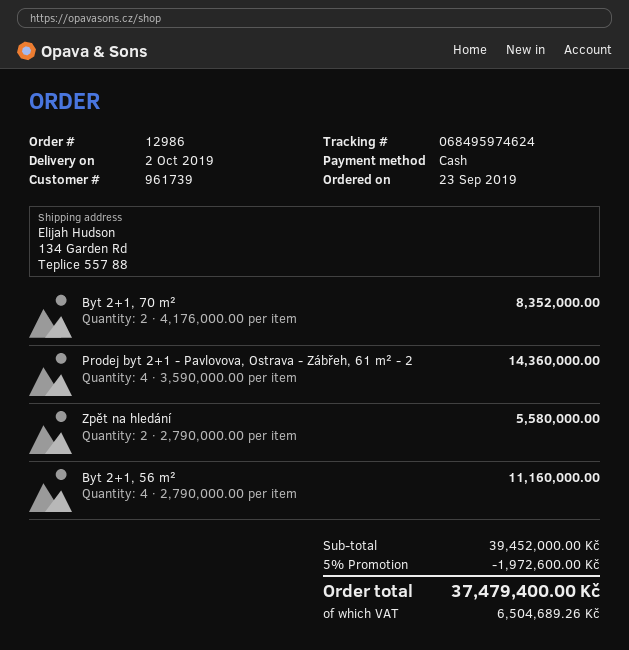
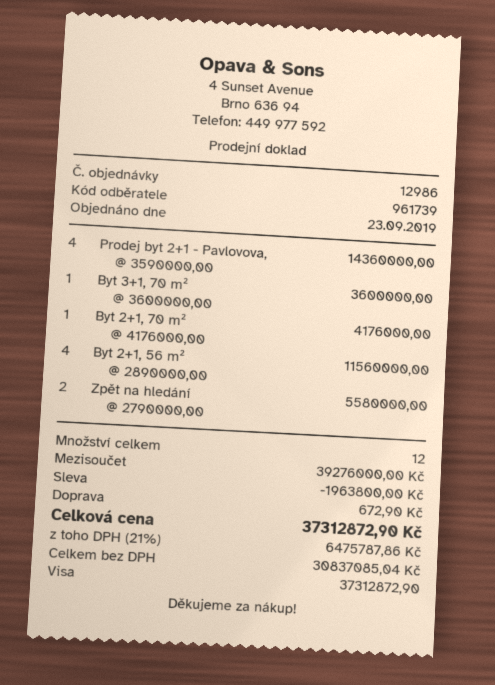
payment method: cash -> Visa
Byt 2+1, 70 m²: 2 x 4176000.00 = 8352000.00 -> 1 x 4176000.00 = 4176000.00
Byt 2+1, 56 m²: 4 x 2790000.00 = 11160000.00 -> 4 x 2890000.00 = 11560000.00
Byt 3+1, 70 m²: none -> 1 x 3600000.00 = 3600000.00
subtotal: 39452000.00 -> 39276000.00
discount: 1972600.00 -> 1963800.00
shipping: none -> 672.90
tax: 6504689.26 -> 6475787.86
total: 37479400.00 -> 37312872.90

